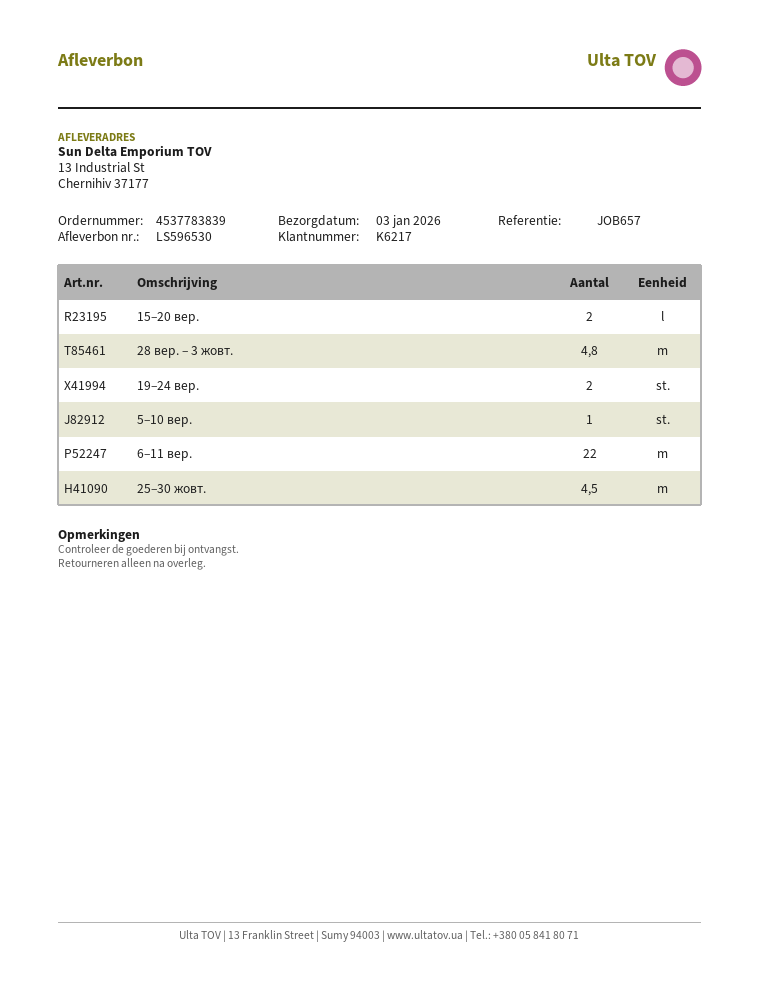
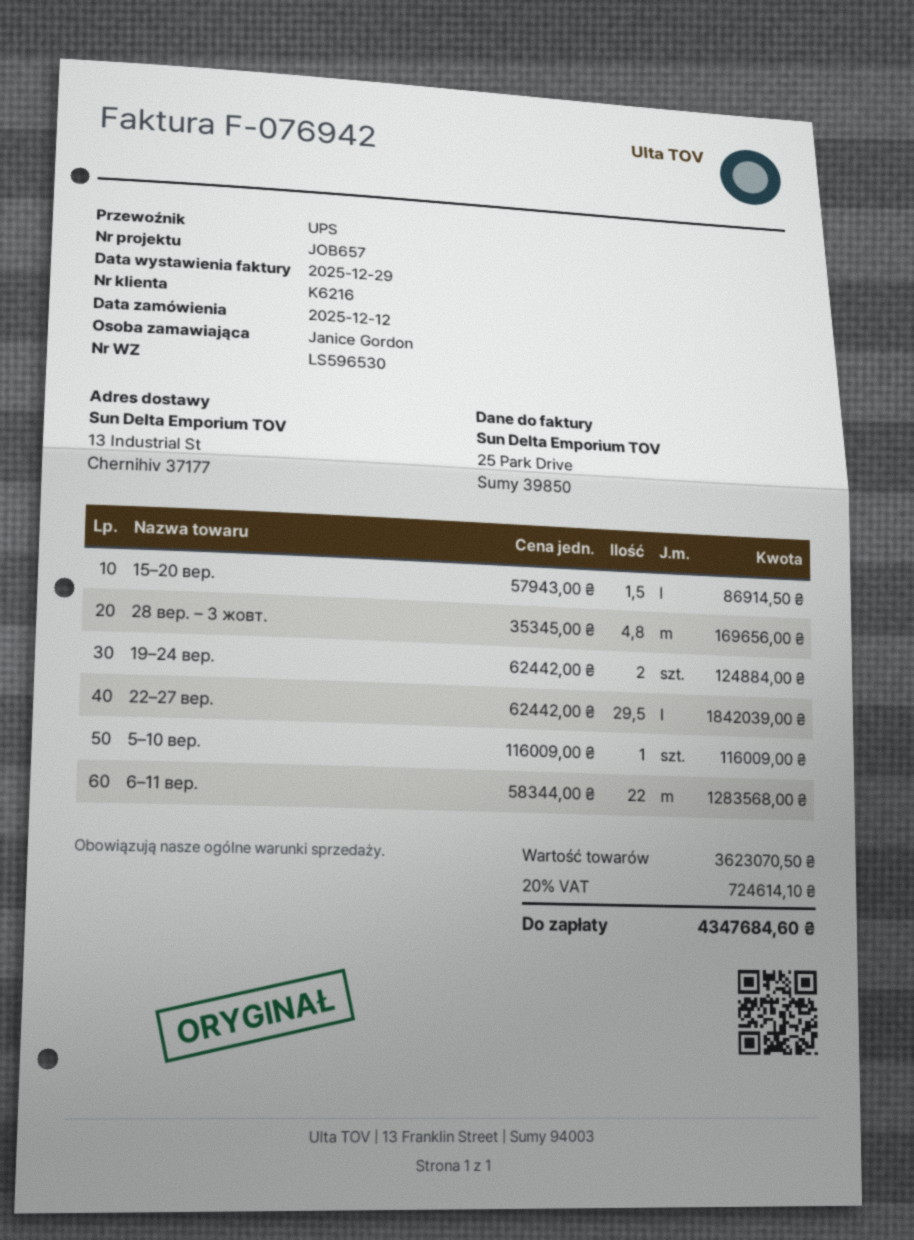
customer number: K6217 -> K6216
15–20 вер.: 2 -> 1.5
25–30 жовт.: 4.5 -> none
22–27 вер.: none -> 29.5

